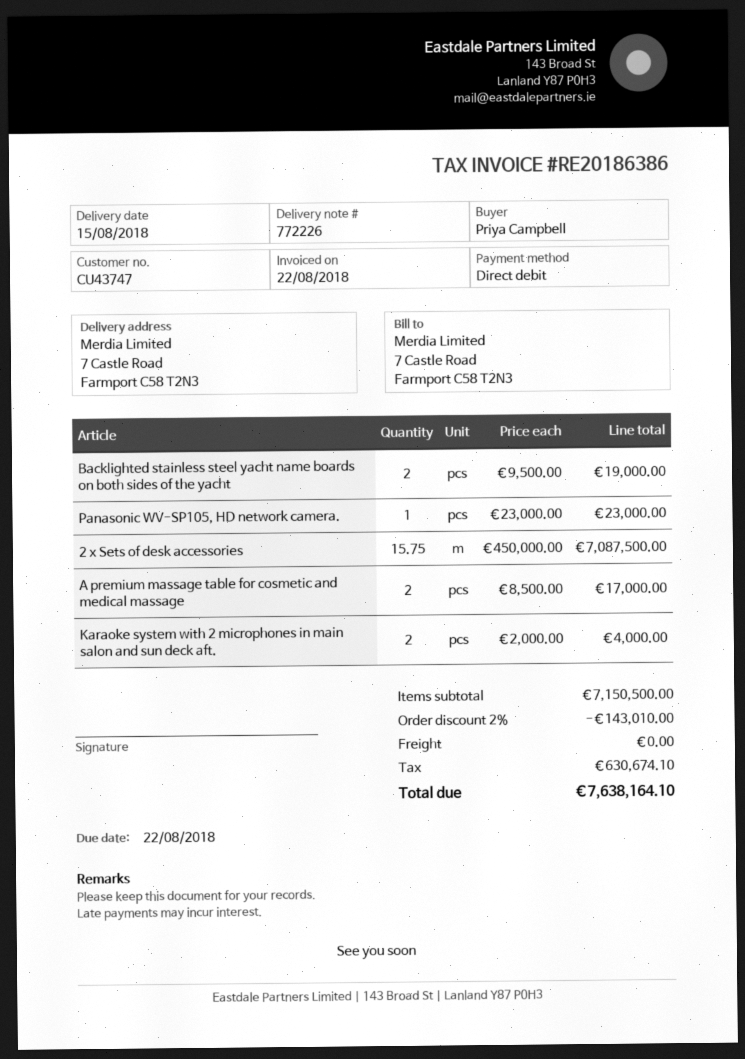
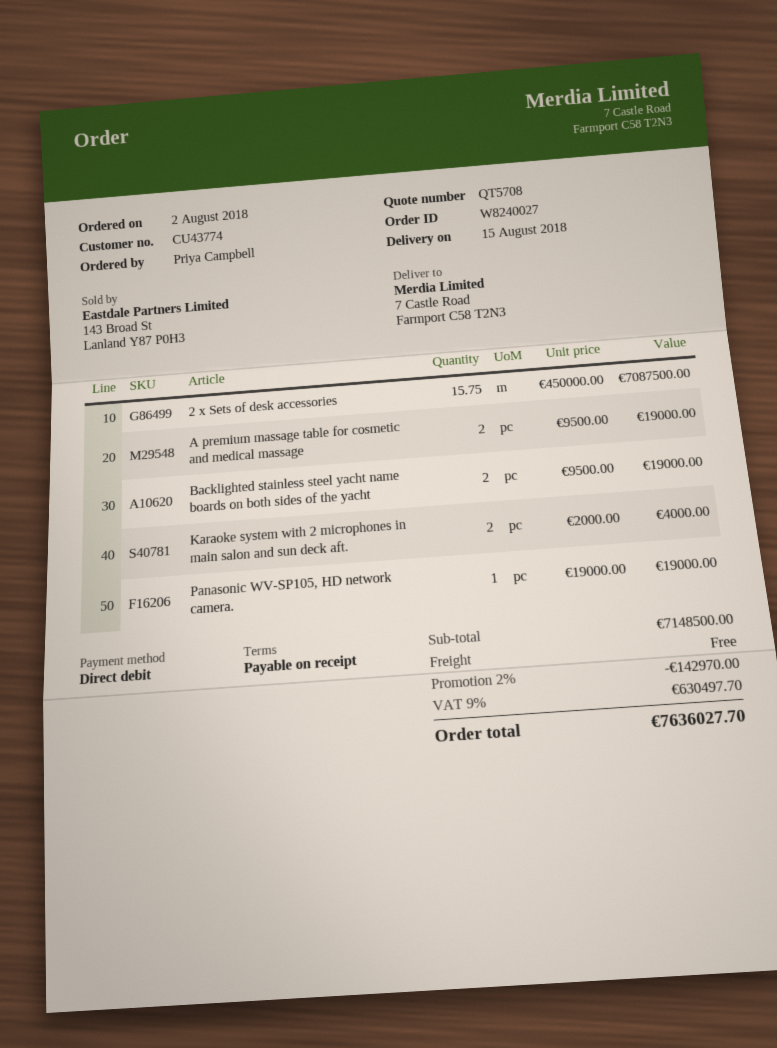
customer number: CU43747 -> CU43774
Panasonic WV-SP105, HD network camera.: 1 x 23000.00 = 23000.00 -> 1 x 19000.00 = 19000.00
A premium massage table for cosmetic and medical massage: 2 x 8500.00 = 17000.00 -> 2 x 9500.00 = 19000.00
subtotal: 7150500.00 -> 7148500.00
discount: 2% = 143010.00 -> 2% = 142970.00
tax: 630674.10 -> 630497.70
total: 7638164.10 -> 7636027.70

